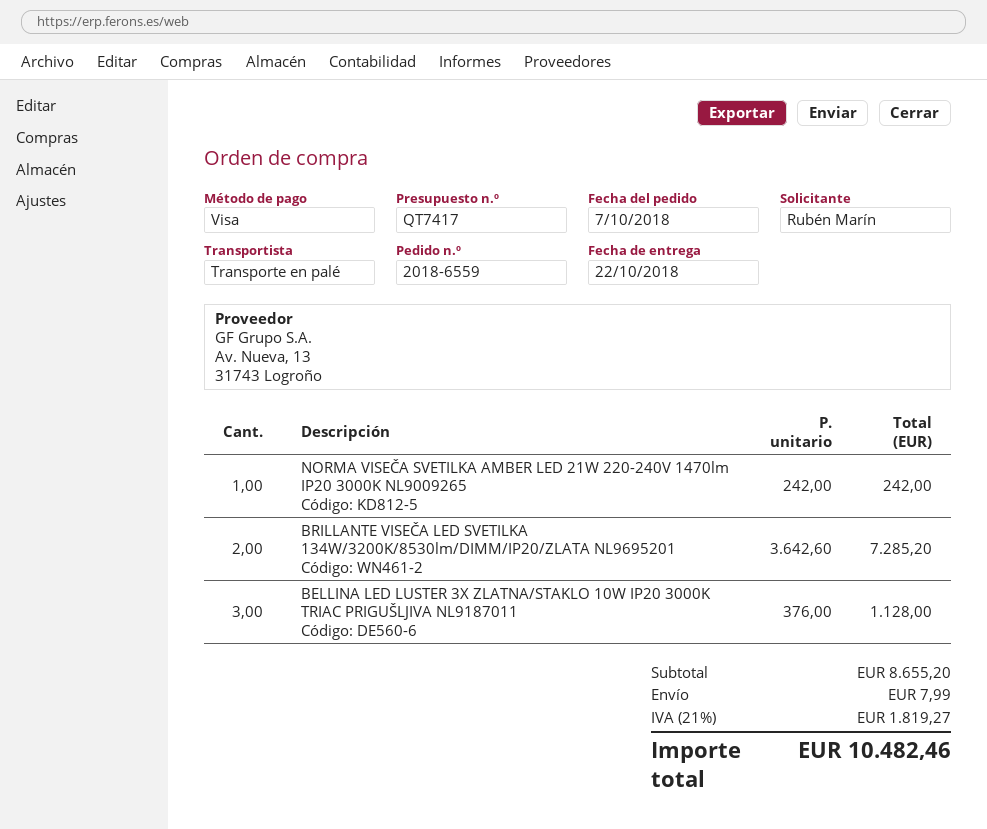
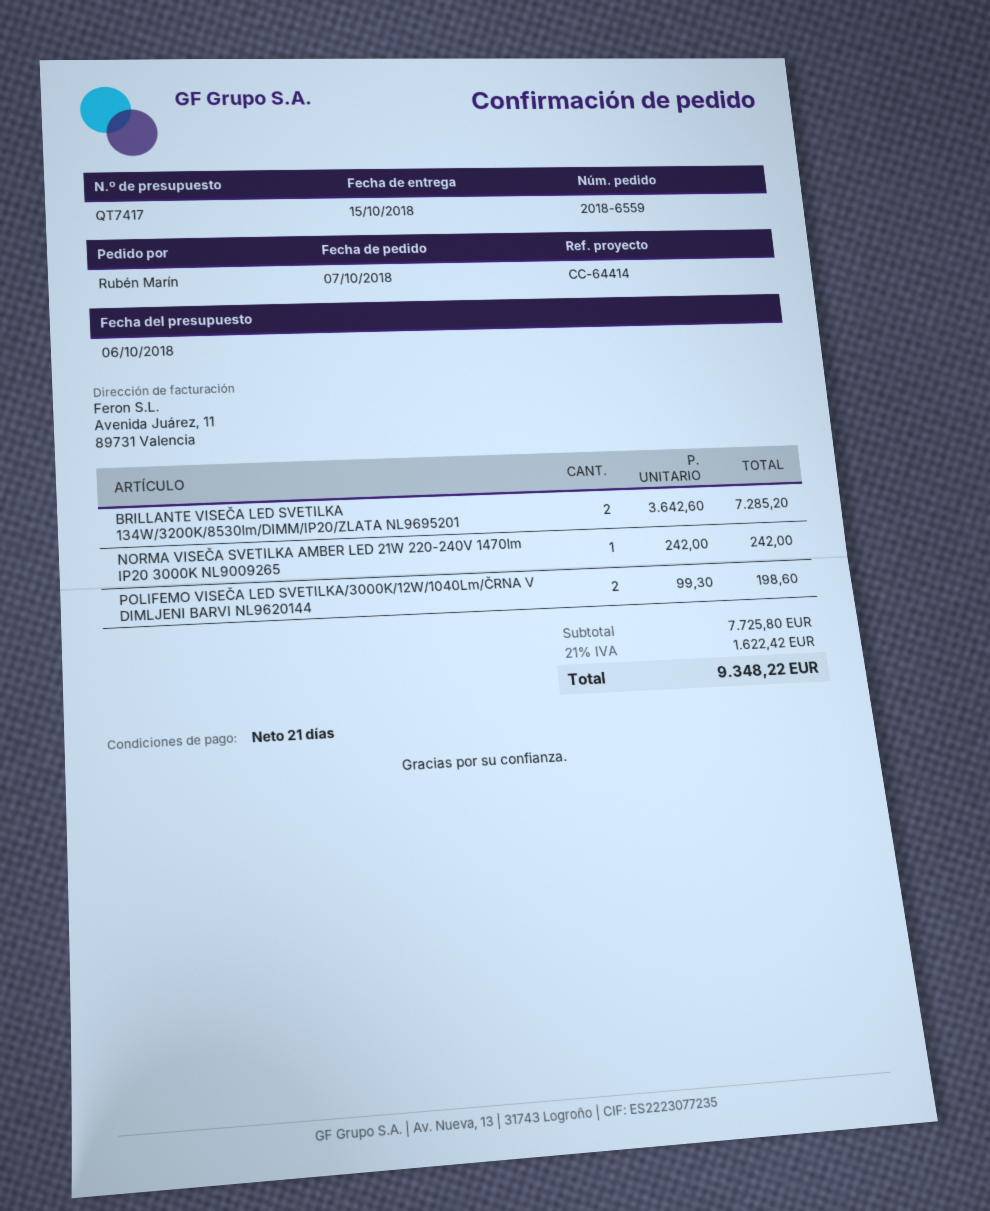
delivery date: 2018-10-22 -> 2018-10-15
BELLINA LED LUSTER 3X ZLATNA/STAKLO 10W IP20 3000K TRIAC PRIGUŠLJIVA NL9187011: 3 x 376.00 = 1128.00 -> none
POLIFEMO VISEČA LED SVETILKA/3000K/12W/1040Lm/ČRNA V DIMLJENI BARVI NL9620144: none -> 2 x 99.30 = 198.60
subtotal: 8655.20 -> 7725.80
shipping: 7.99 -> none
tax: 21% = 1819.27 -> 21% = 1622.42
total: 10482.46 -> 9348.22

